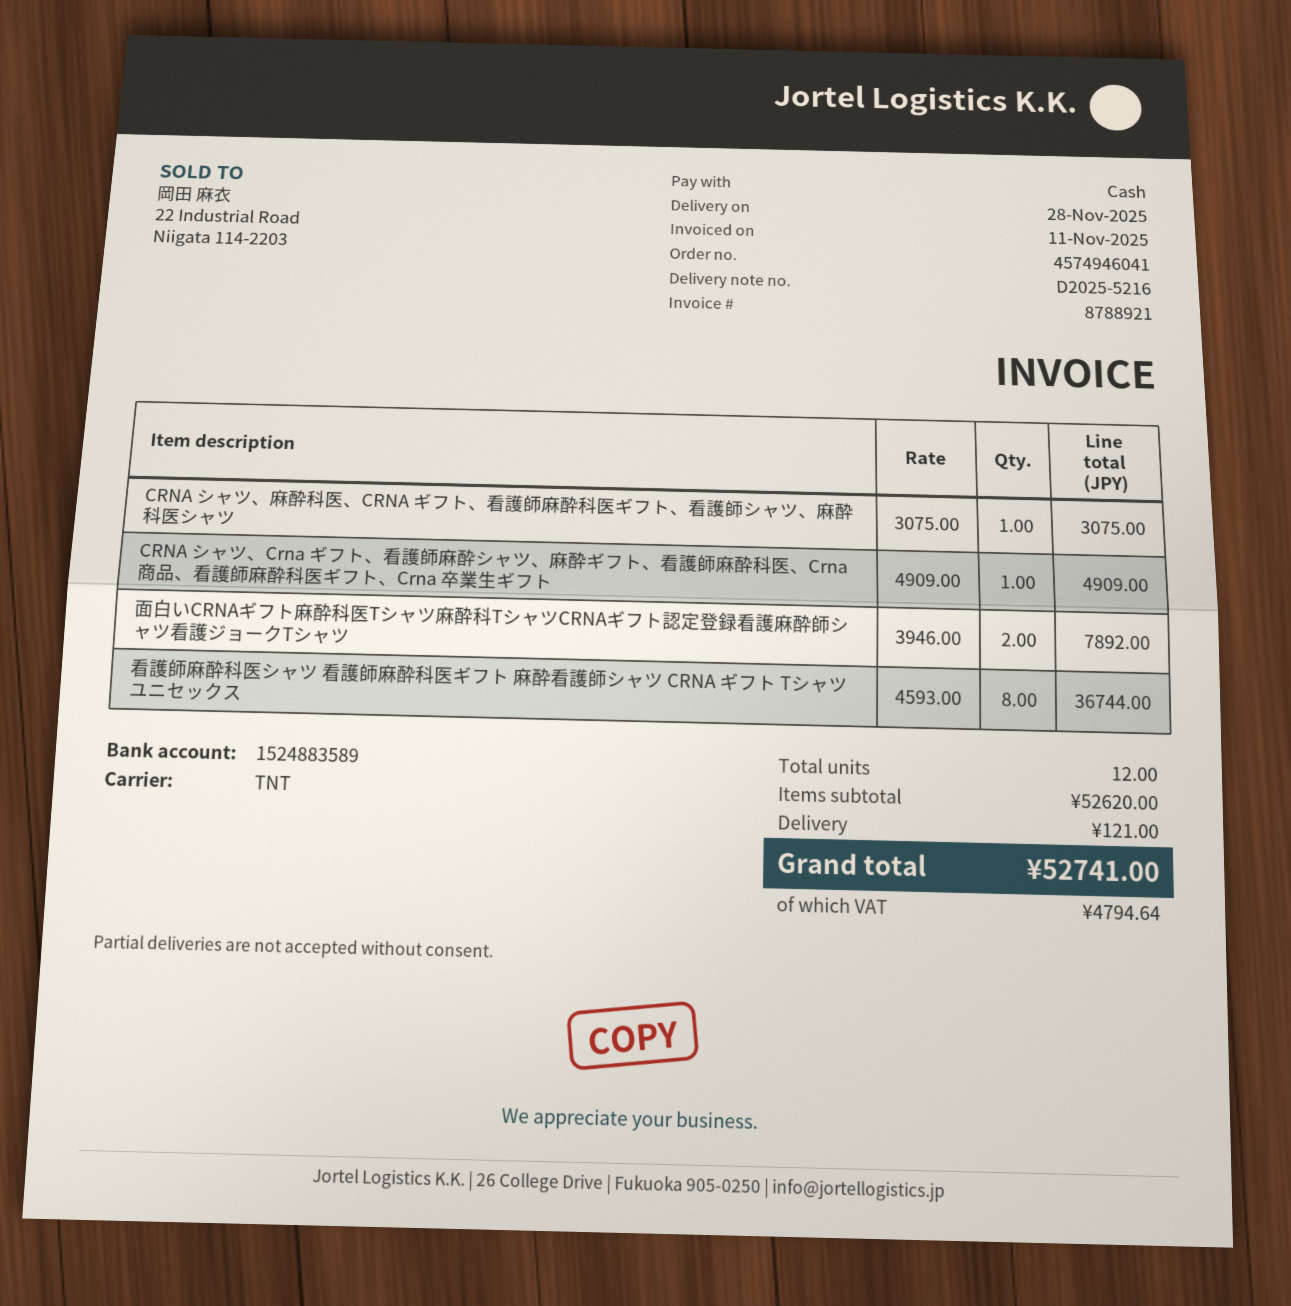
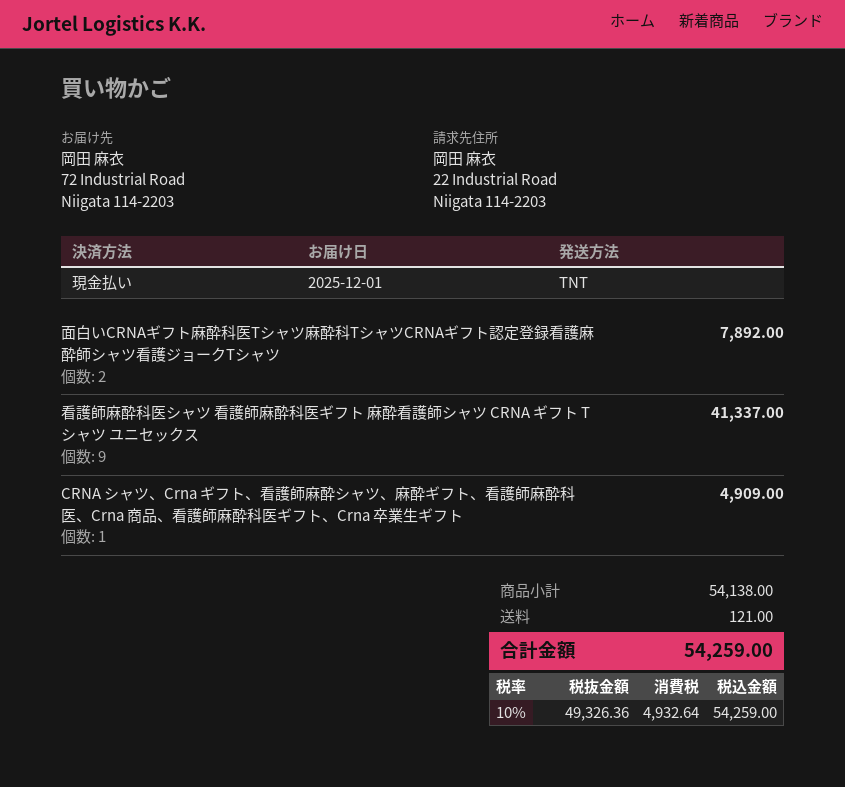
delivery date: 2025-11-28 -> 2025-12-01
CRNA シャツ、麻酔科医、CRNA ギフト、看護師麻酔科医ギフト、看護師シャツ、麻酔科医シャツ: 1 for 3075.00 -> none
看護師麻酔科医シャツ 看護師麻酔科医ギフト 麻酔看護師シャツ CRNA ギフト Tシャツ ユニセックス: 8 for 36744.00 -> 9 for 41337.00
subtotal: 52620.00 -> 54138.00
tax: 4794.64 -> 4932.64
total: 52741.00 -> 54259.00

